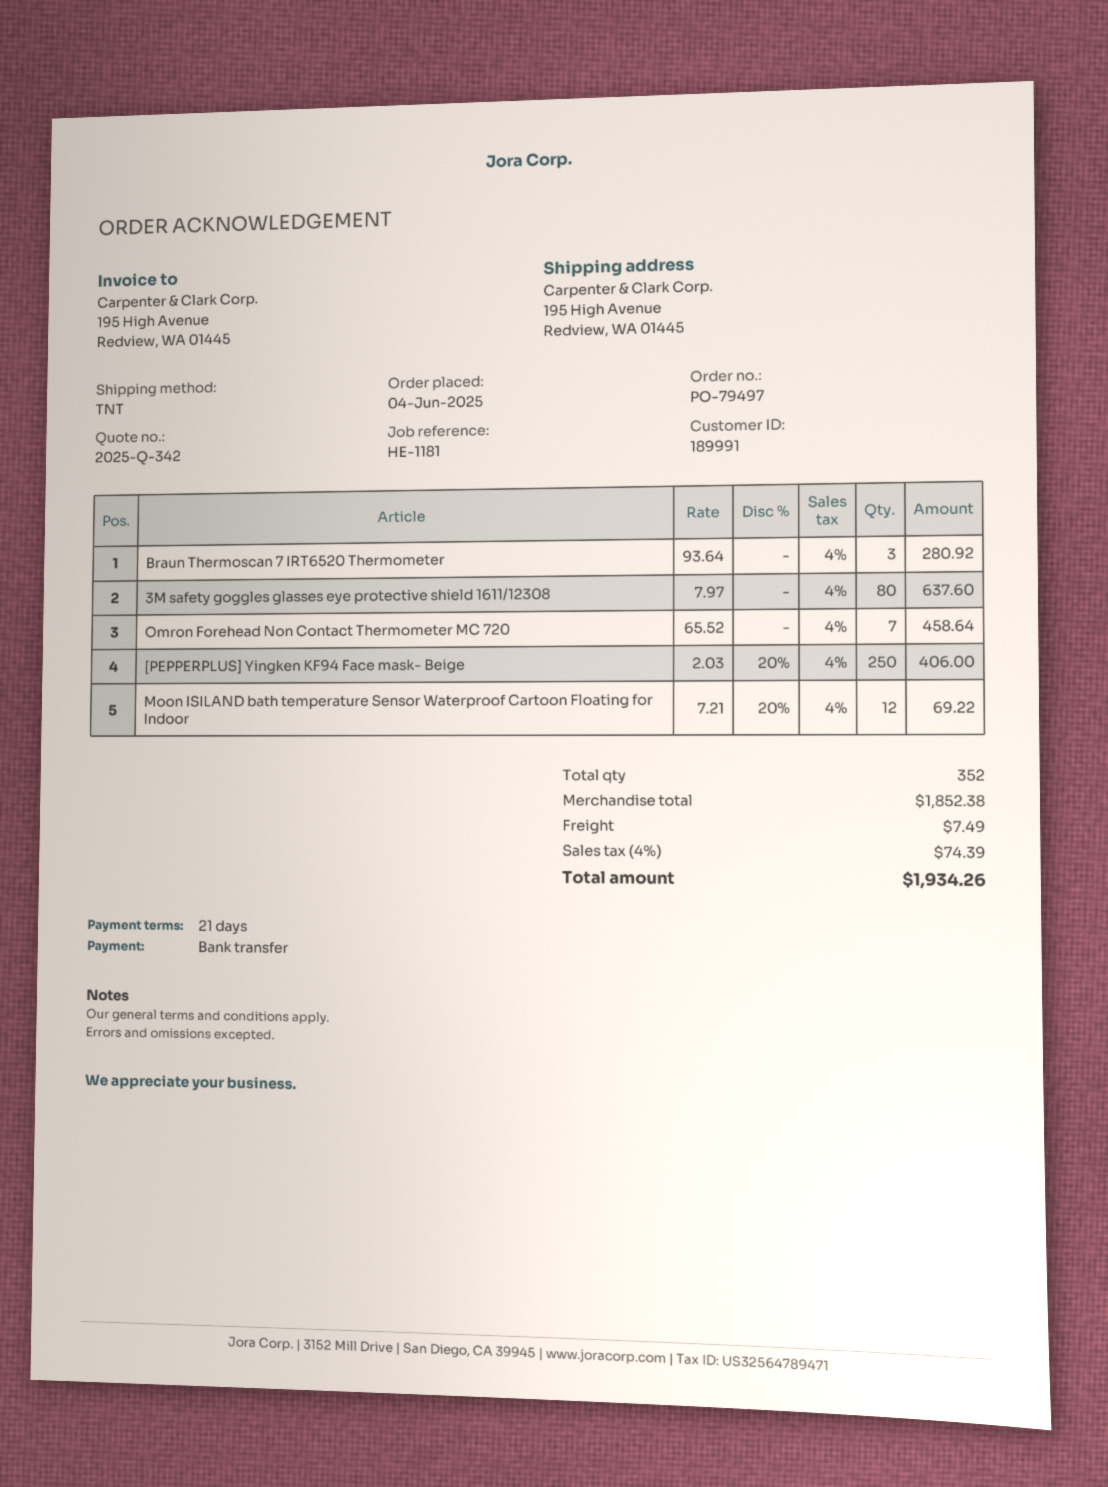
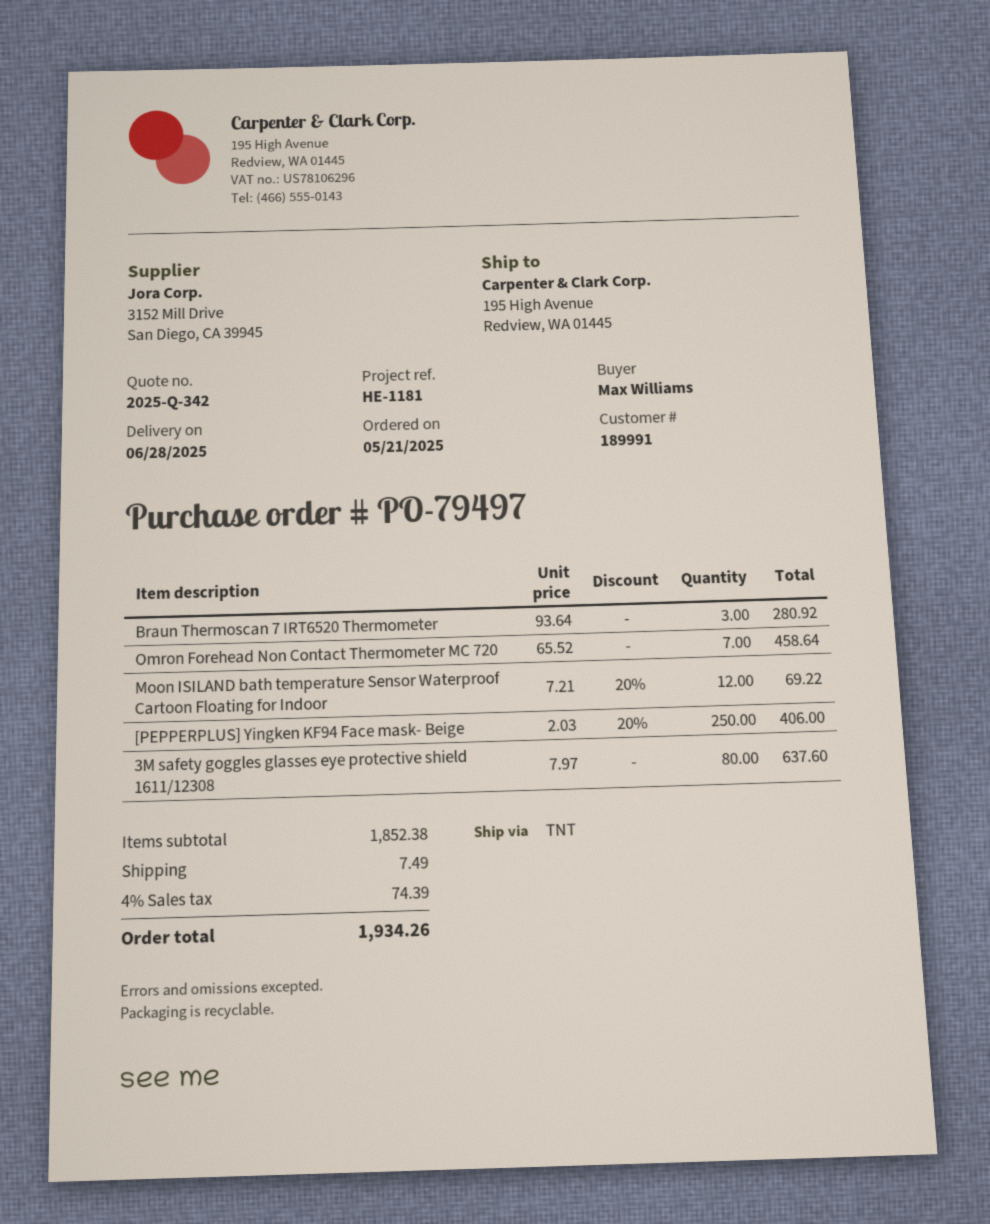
order date: 2025-06-04 -> 2025-05-21

